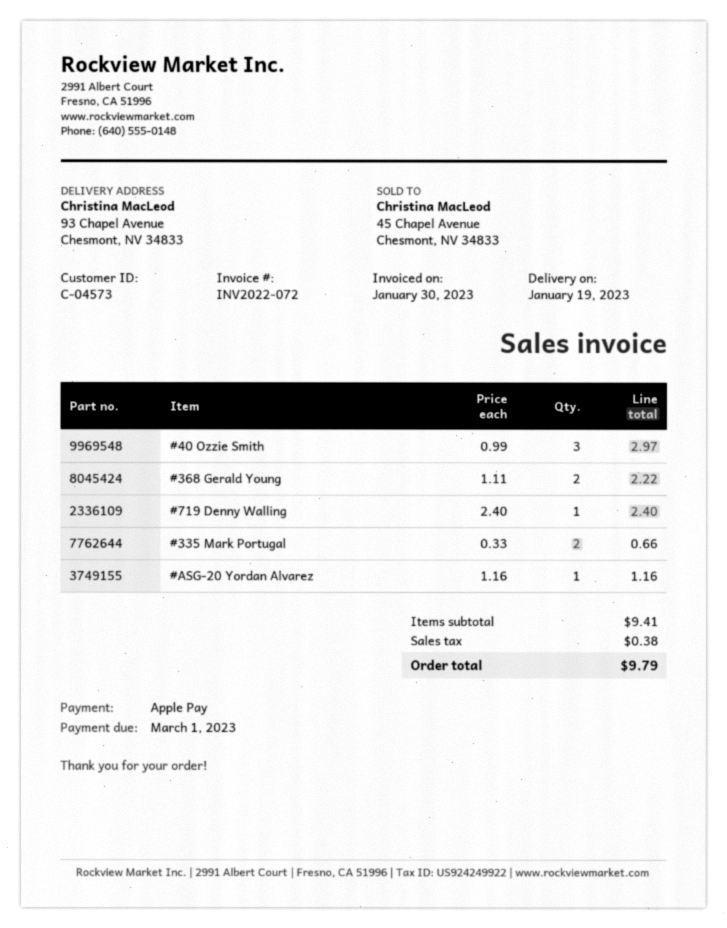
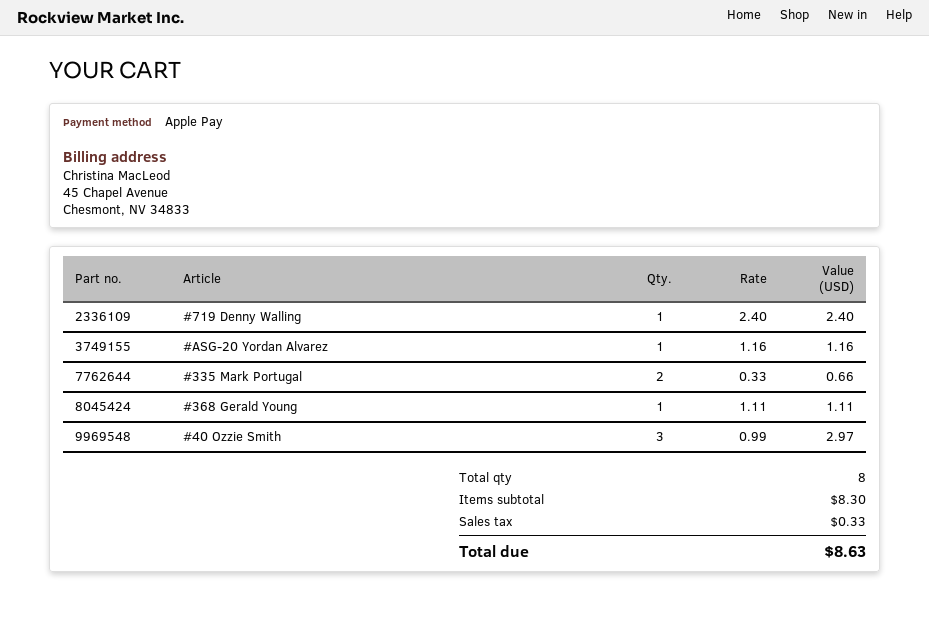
#368 Gerald Young: 2 x 1.11 = 2.22 -> 1 x 1.11 = 1.11
subtotal: 9.41 -> 8.30
tax: 0.38 -> 0.33
total: 9.79 -> 8.63

